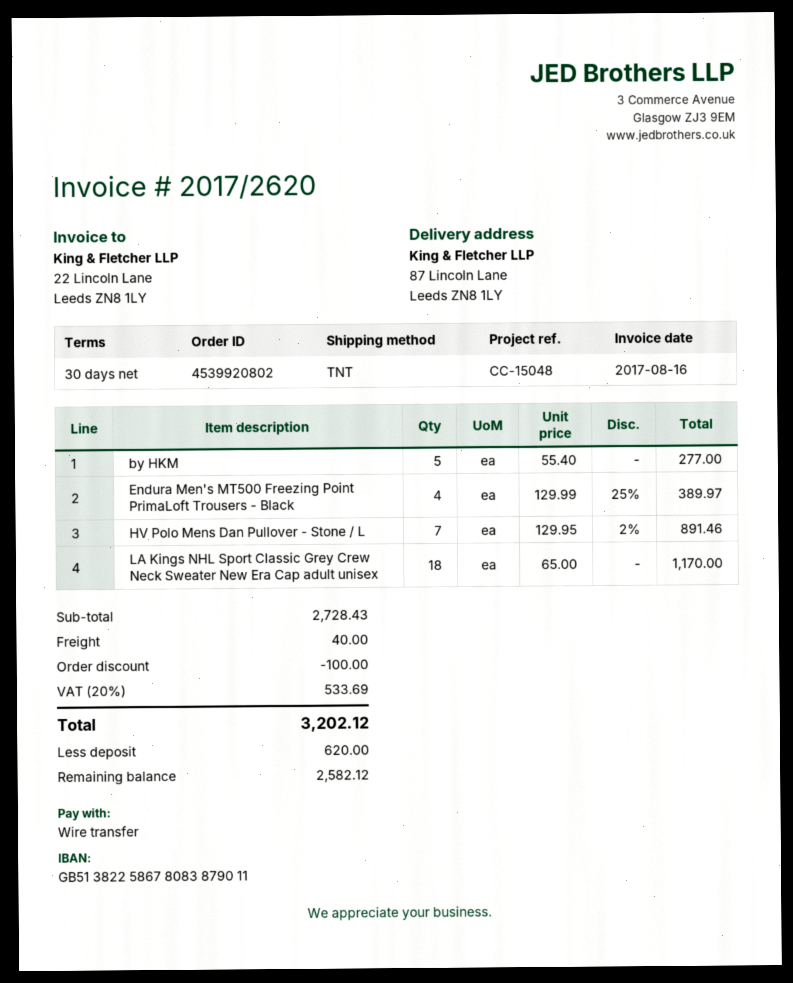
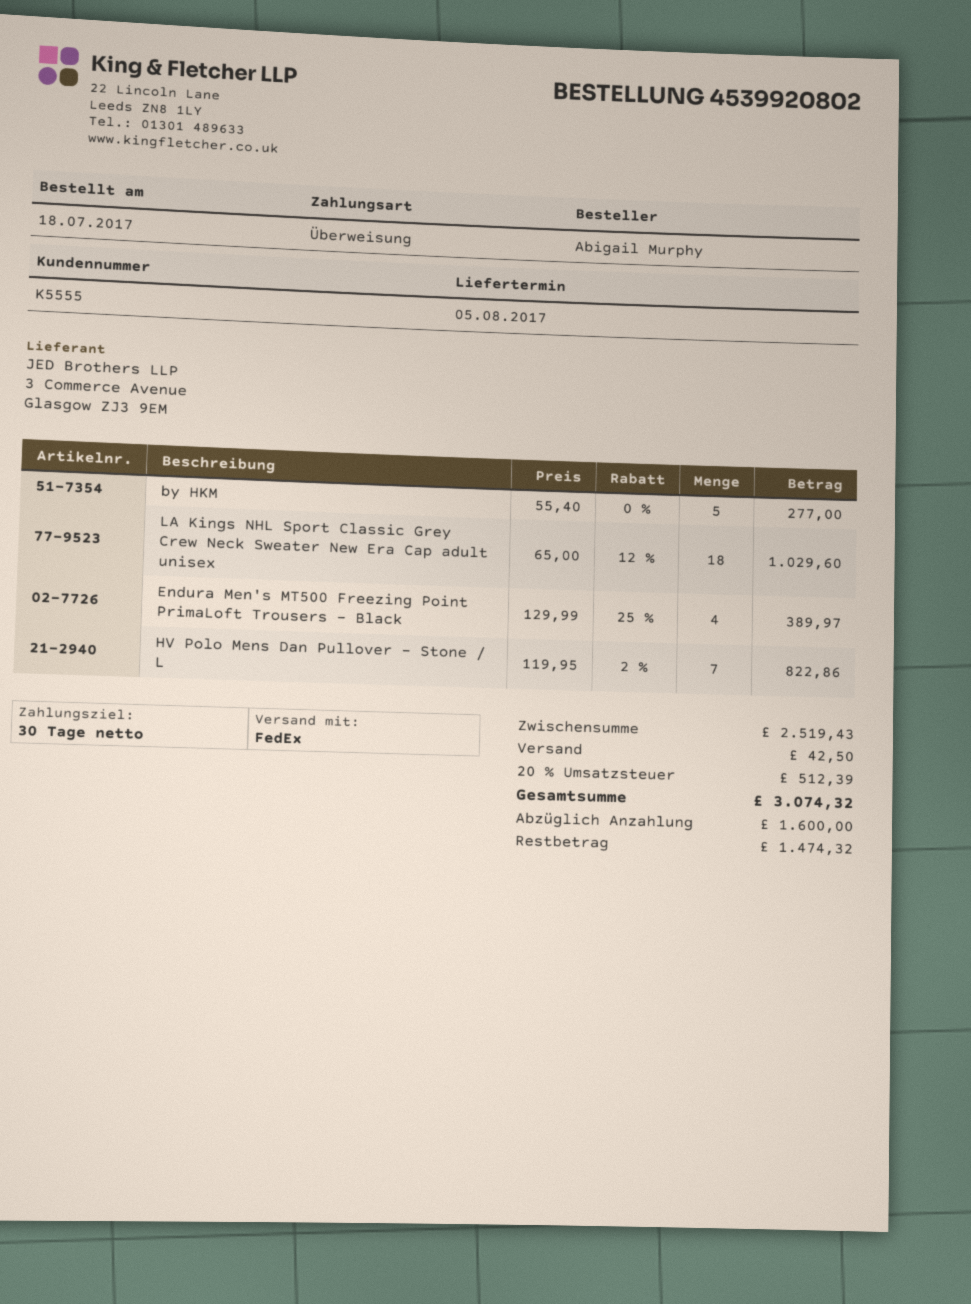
shipping method: TNT -> FedEx
HV Polo Mens Dan Pullover - Stone / L: 7 x 129.95 - 2% = 891.46 -> 7 x 119.95 - 2% = 822.86
LA Kings NHL Sport Classic Grey Crew Neck Sweater New Era Cap adult unisex: 18 x 65.00 = 1170.00 -> 18 x 65.00 - 12% = 1029.60
subtotal: 2728.43 -> 2519.43
discount: 100.00 -> none
shipping: 40.00 -> 42.50
tax: 20% = 533.69 -> 20% = 512.39
total: 3202.12 -> 3074.32
deposit: 620.00 -> 1600.00
balance: 2582.12 -> 1474.32

